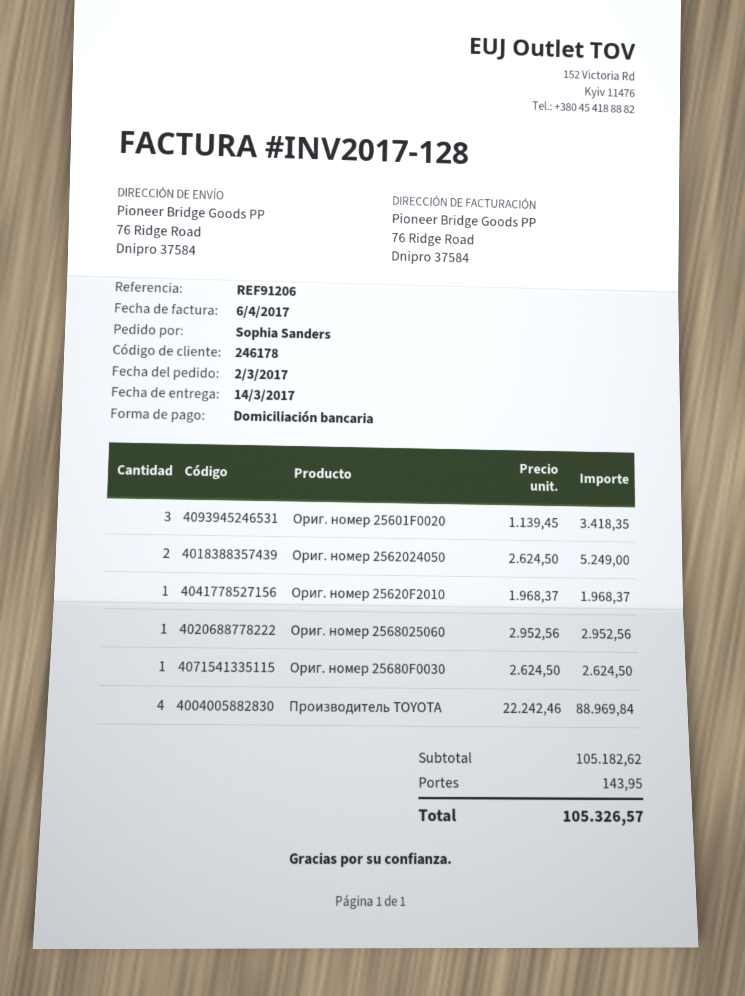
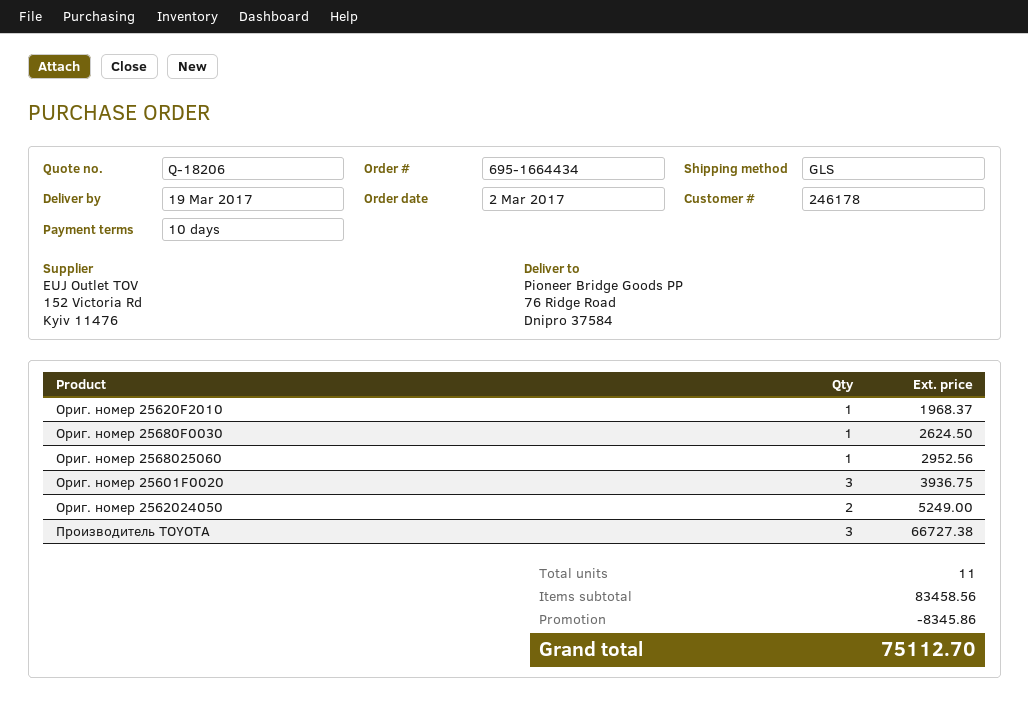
delivery date: 2017-03-14 -> 2017-03-19
Ориг. номер 25601F0020: 3 for 3418.35 -> 3 for 3936.75
Производитель TOYOTA: 4 for 88969.84 -> 3 for 66727.38
subtotal: 105182.62 -> 83458.56
discount: none -> 8345.86
shipping: 143.95 -> none
total: 105326.57 -> 75112.70

